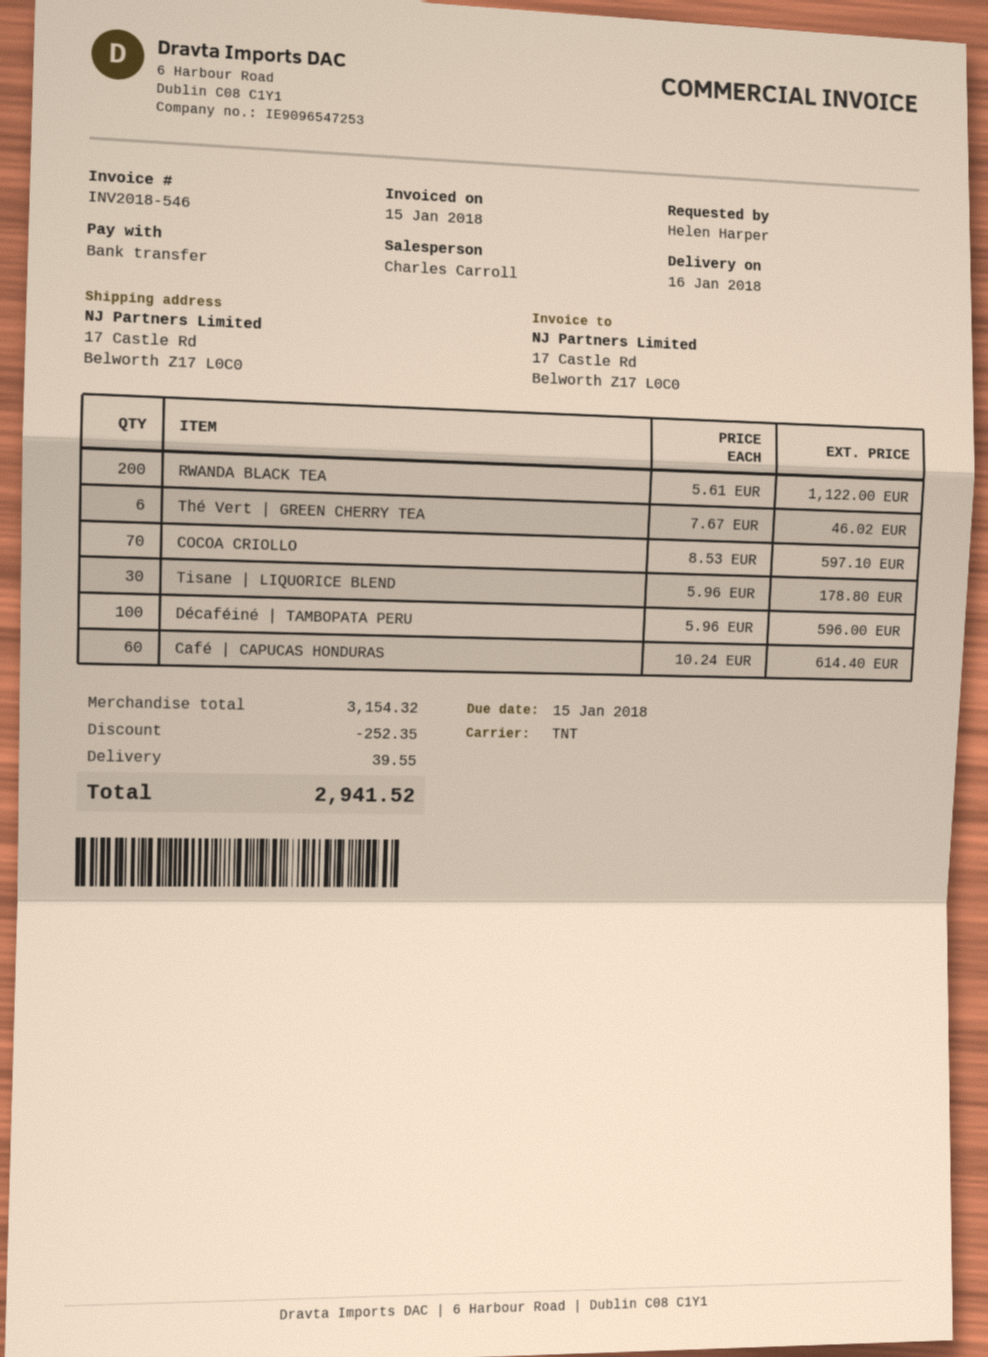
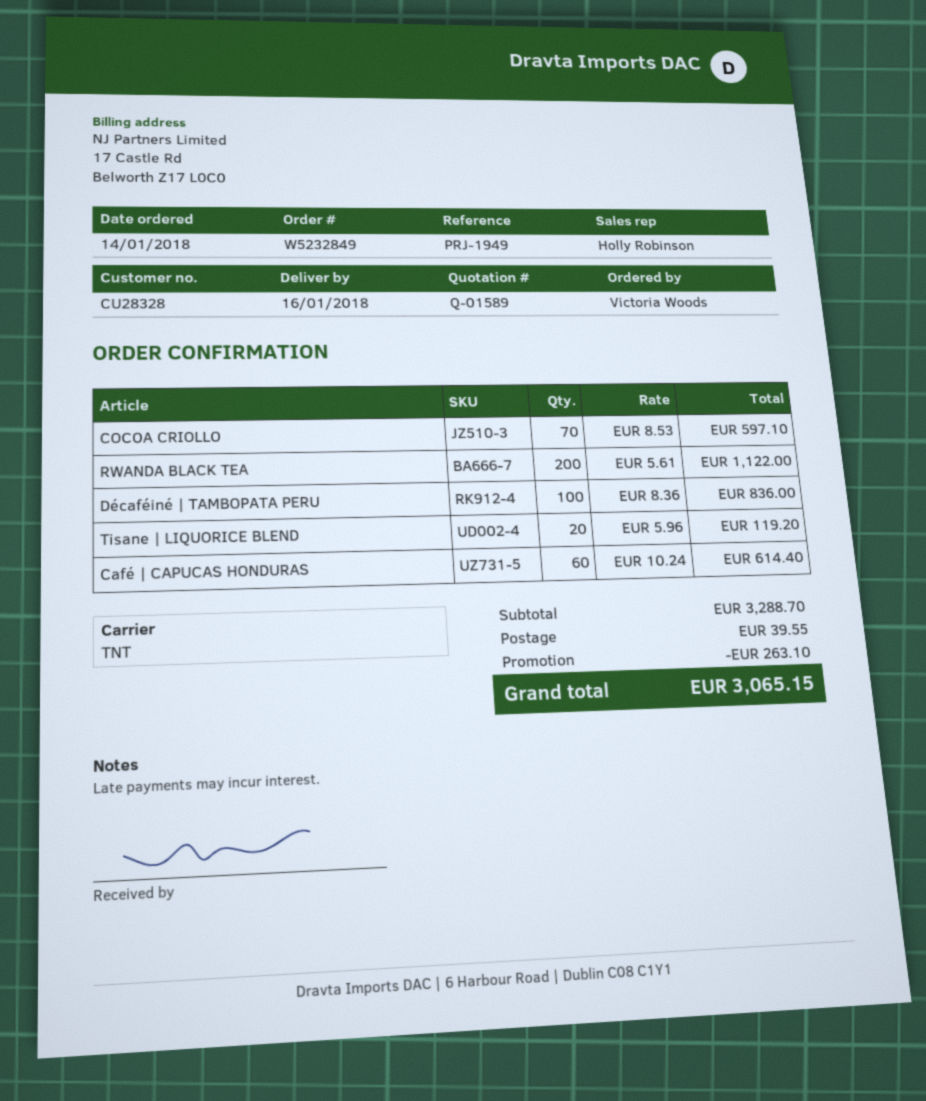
ordered by: Helen Harper -> Victoria Woods
sales rep: Charles Carroll -> Holly Robinson
Thé Vert | GREEN CHERRY TEA: 6 x 7.67 = 46.02 -> none
Tisane | LIQUORICE BLEND: 30 x 5.96 = 178.80 -> 20 x 5.96 = 119.20
Décaféiné | TAMBOPATA PERU: 100 x 5.96 = 596.00 -> 100 x 8.36 = 836.00
subtotal: 3154.32 -> 3288.70
discount: 252.35 -> 263.10
total: 2941.52 -> 3065.15

